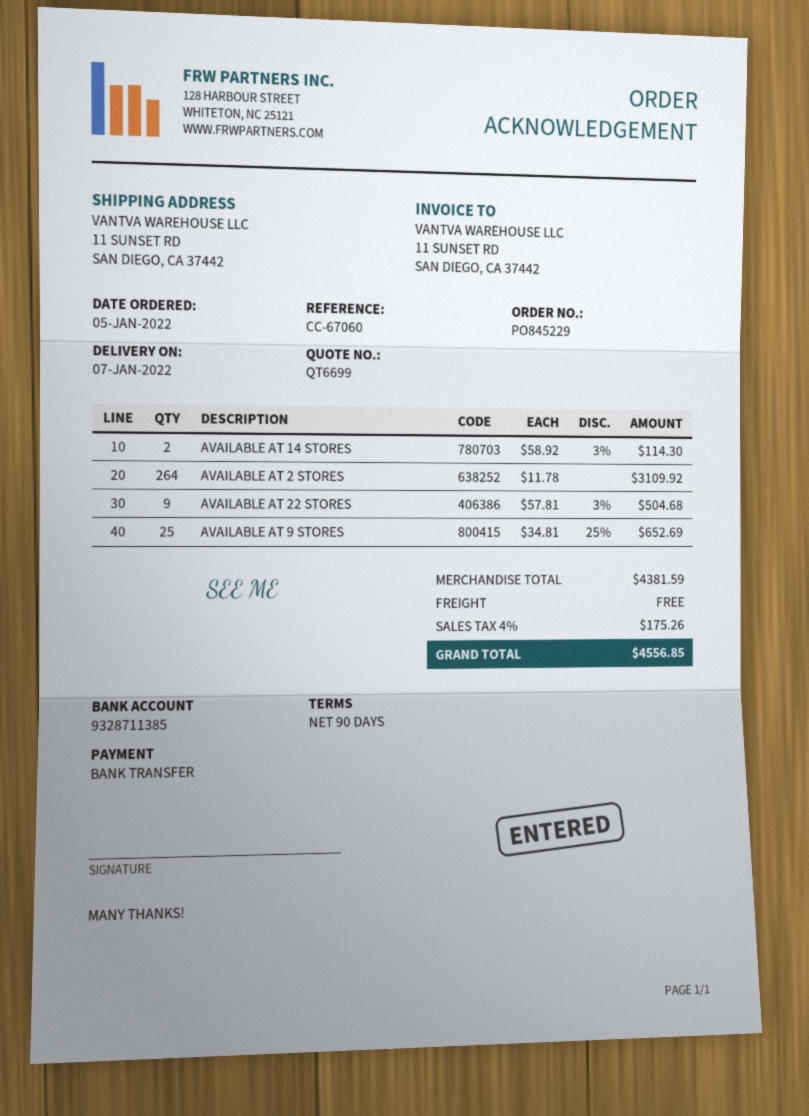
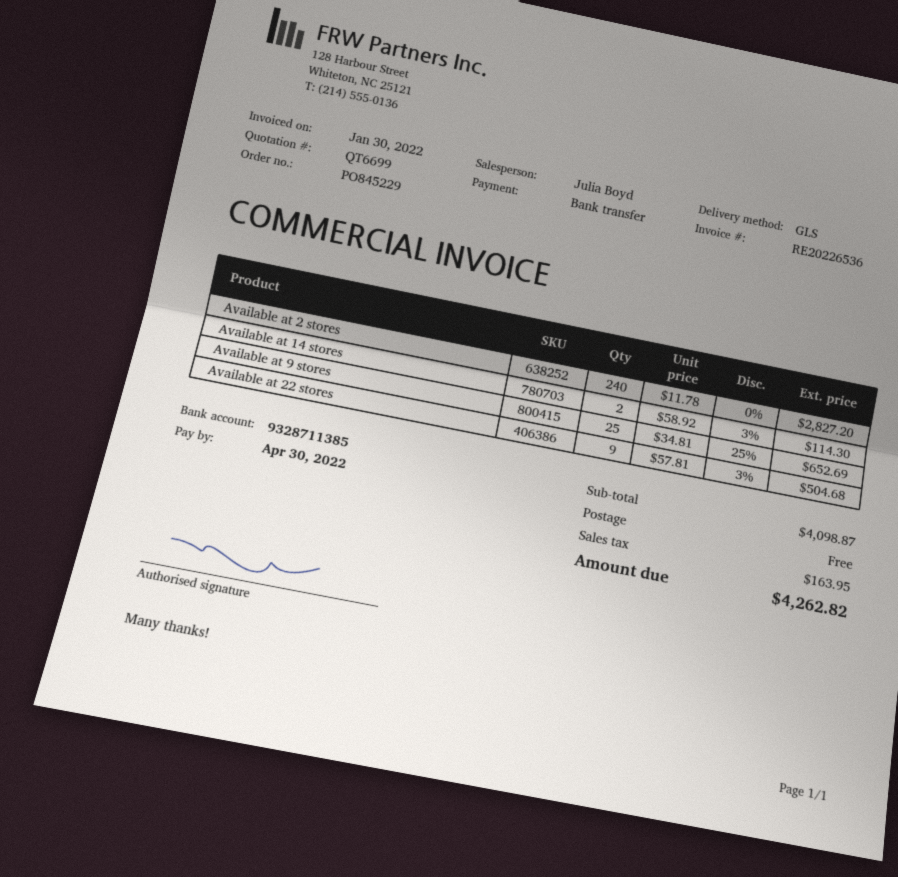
AVAILABLE AT 2 STORES: 264 x 11.78 = 3109.92 -> 240 x 11.78 = 2827.20
subtotal: 4381.59 -> 4098.87
tax: 175.26 -> 163.95
total: 4556.85 -> 4262.82

